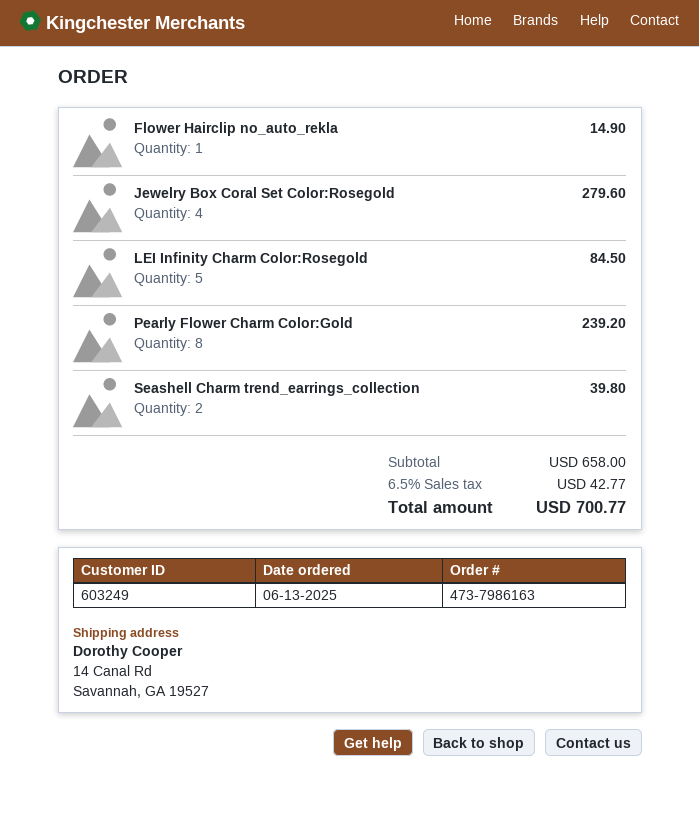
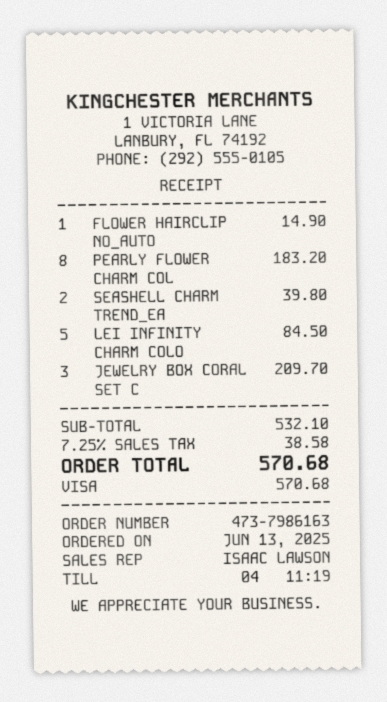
Jewelry Box Coral Set Color:Rosegold: 4 for 279.60 -> 3 for 209.70
Pearly Flower Charm Color:Gold: 8 for 239.20 -> 8 for 183.20
subtotal: 658.00 -> 532.10
tax: 6.5% = 42.77 -> 7.25% = 38.58
total: 700.77 -> 570.68

